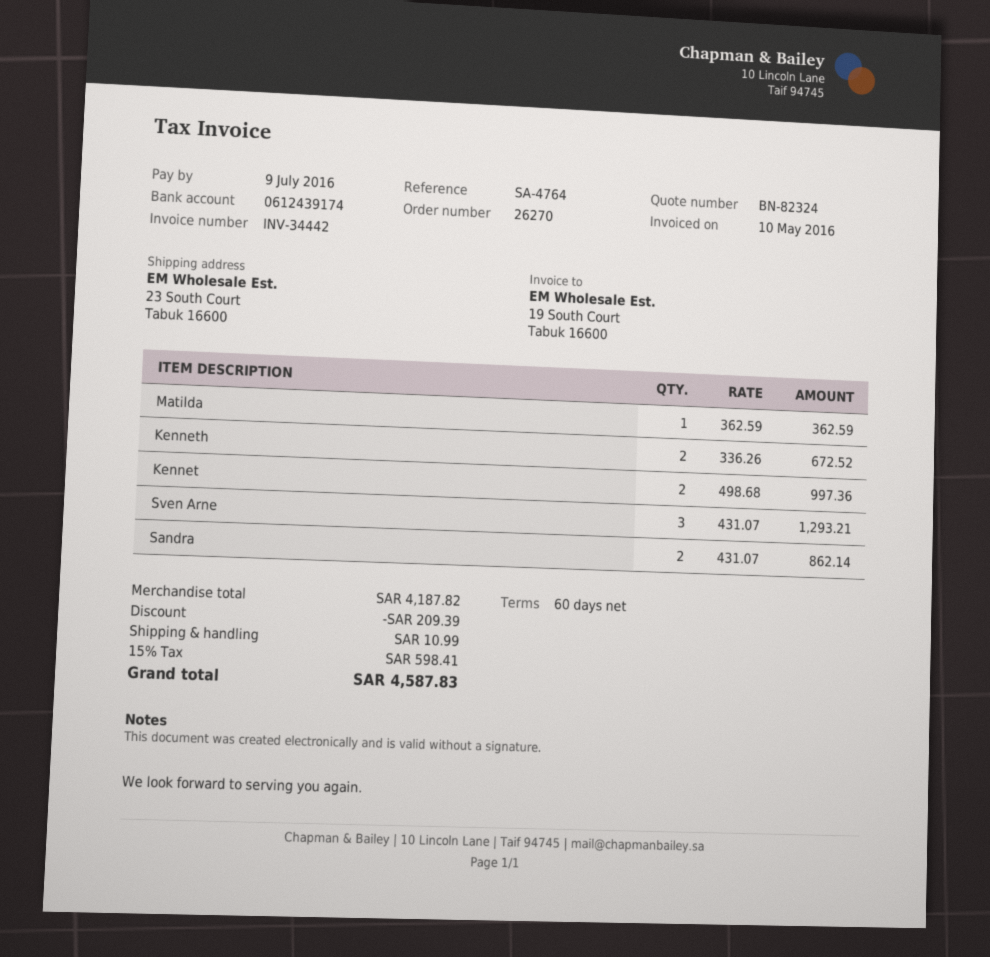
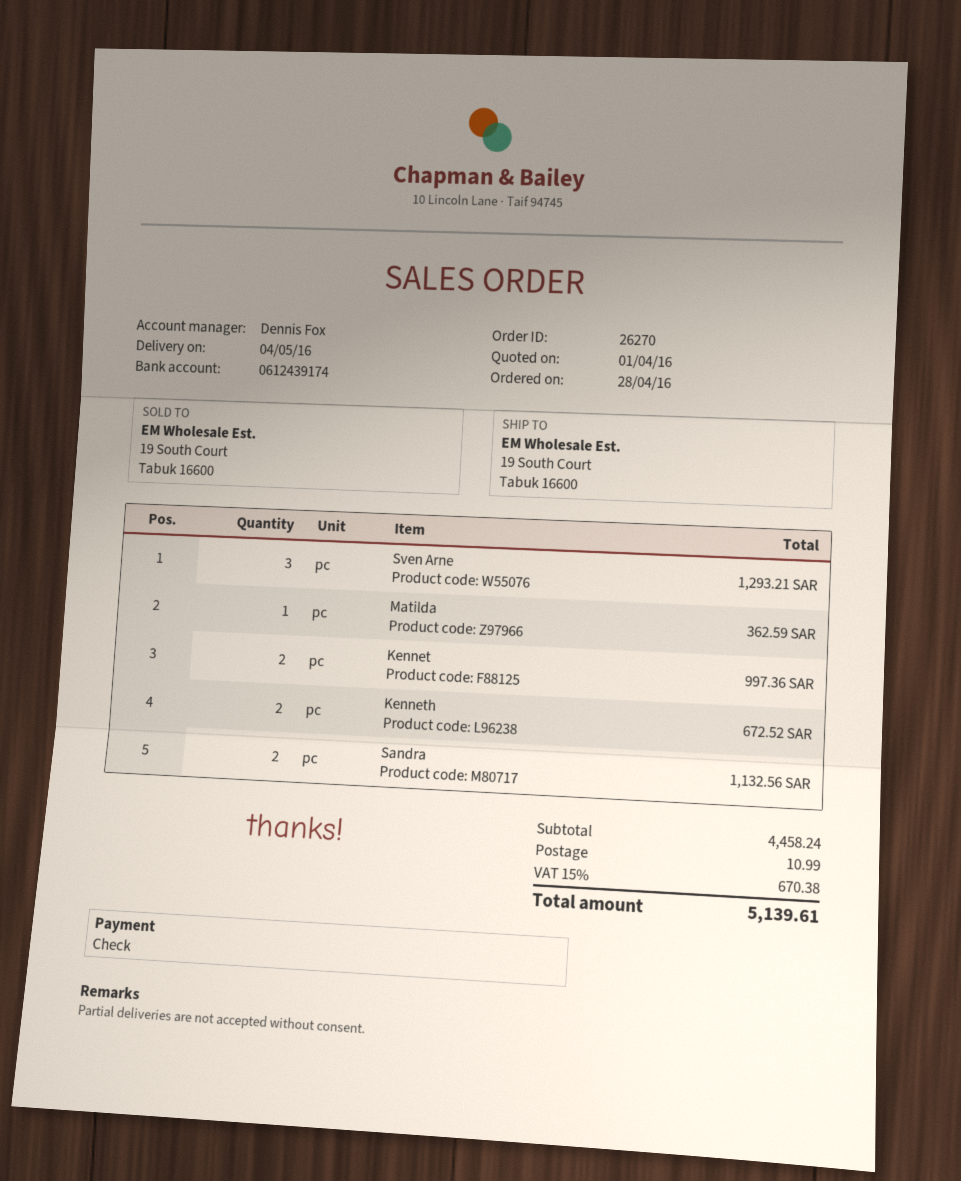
ship to: 23 South Court, Tabuk 16600 -> 19 South Court, Tabuk 16600
Sandra: 2 for 862.14 -> 2 for 1132.56
subtotal: 4187.82 -> 4458.24
discount: 209.39 -> none
tax: 15% = 598.41 -> 15% = 670.38
total: 4587.83 -> 5139.61

